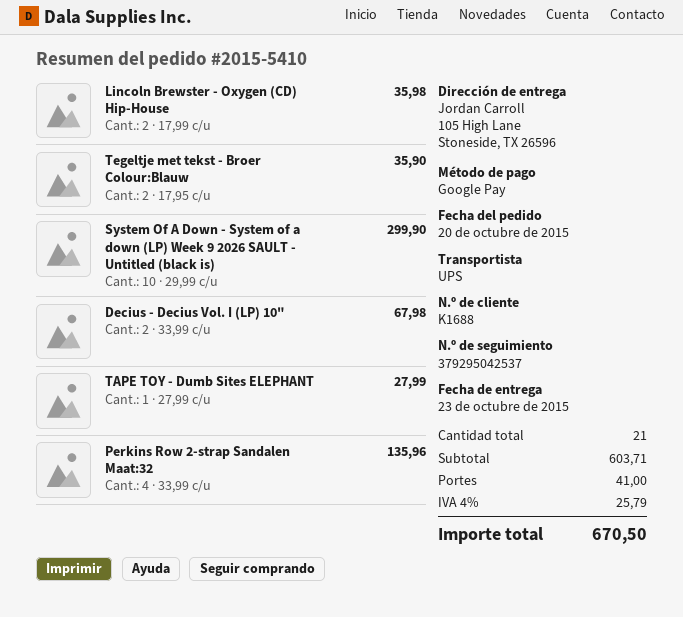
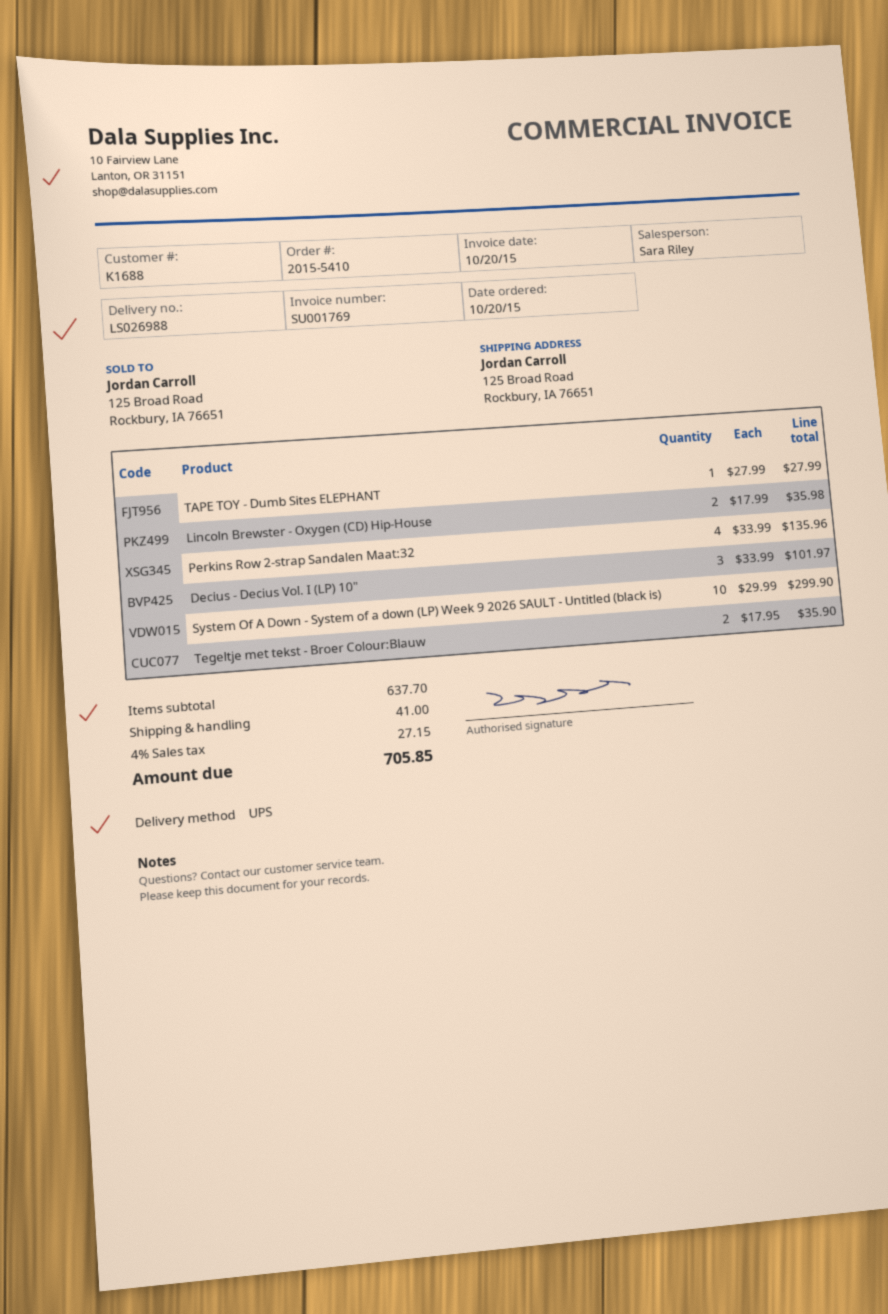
ship to: 105 High Lane, Stoneside, TX 26596 -> 125 Broad Road, Rockbury, IA 76651
Decius - Decius Vol. I (LP) 10": 2 x 33.99 = 67.98 -> 3 x 33.99 = 101.97
subtotal: 603.71 -> 637.70
tax: 4% = 25.79 -> 4% = 27.15
total: 670.50 -> 705.85

